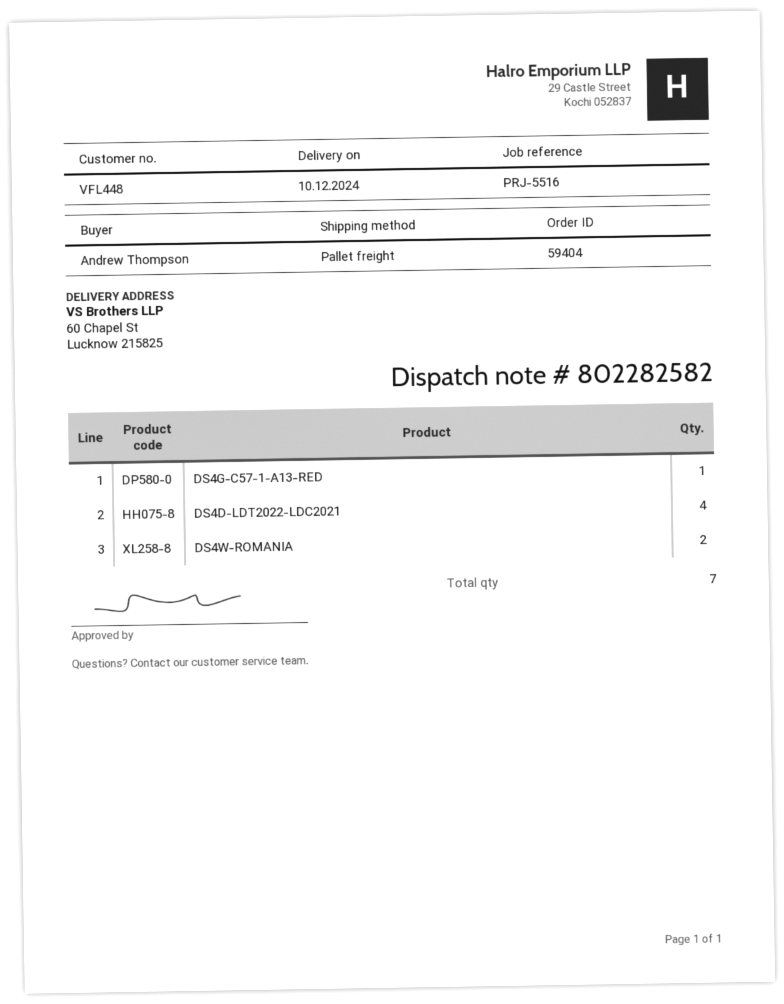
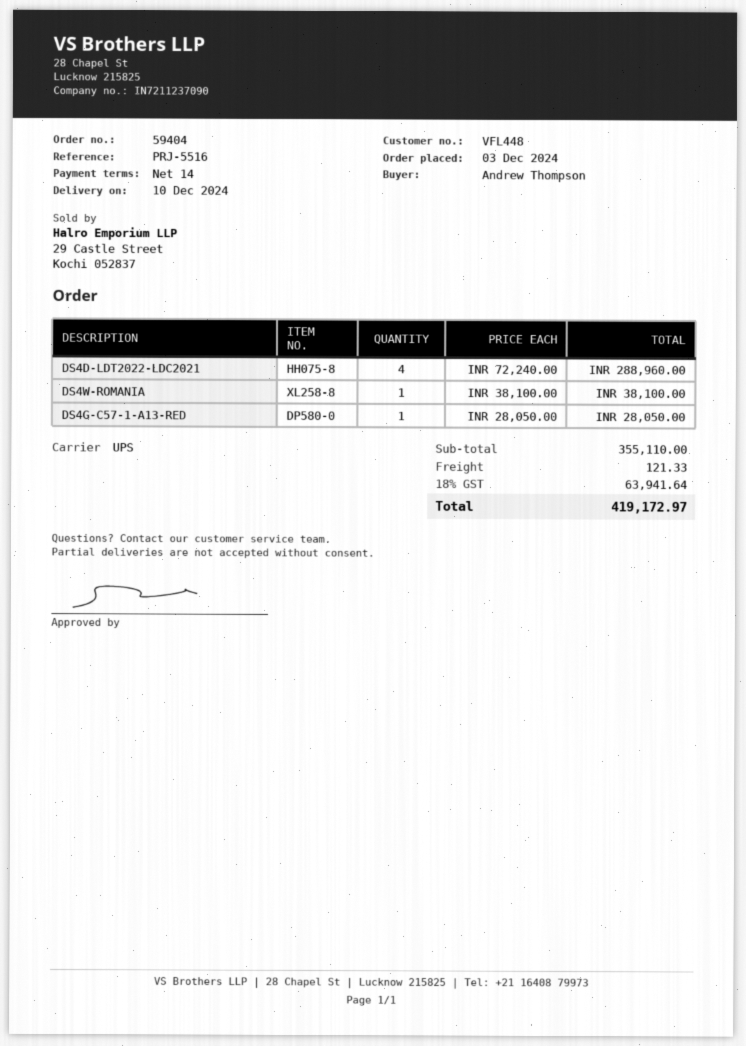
shipping method: pallet freight -> UPS
DS4W-ROMANIA: 2 -> 1

